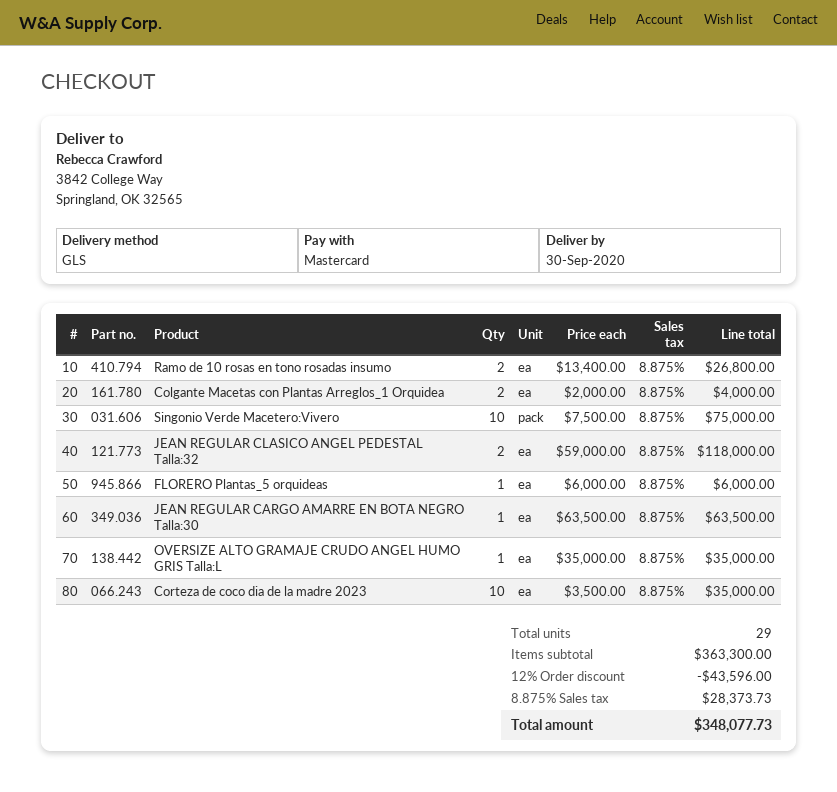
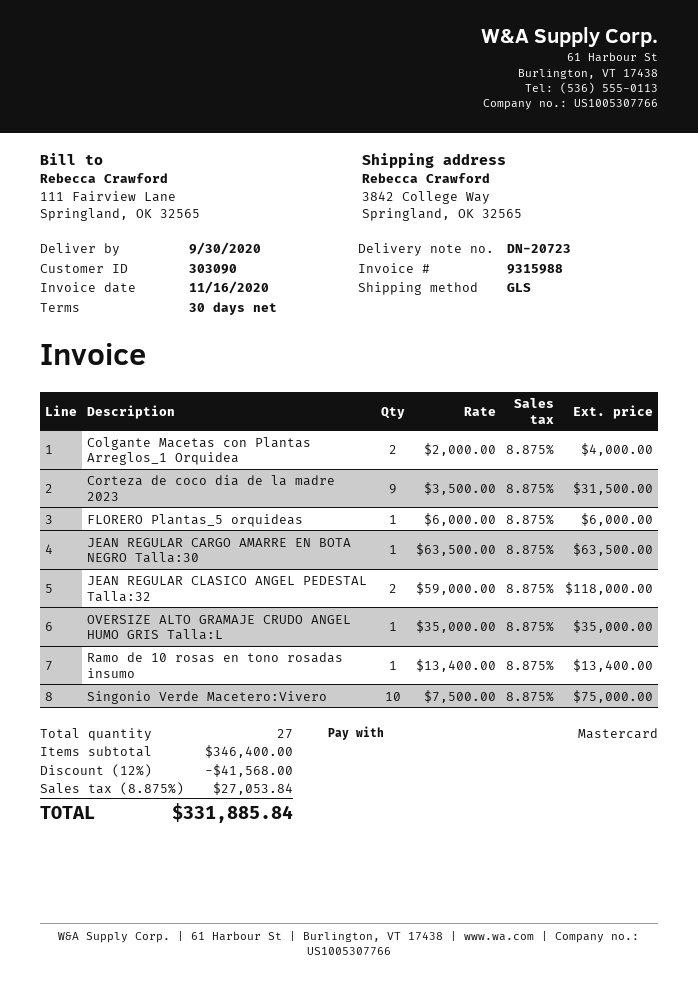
Ramo de 10 rosas en tono rosadas insumo: 2 x 13400.00 = 26800.00 -> 1 x 13400.00 = 13400.00
Corteza de coco dia de la madre 2023: 10 x 3500.00 = 35000.00 -> 9 x 3500.00 = 31500.00
total quantity: 29 -> 27
subtotal: 363300.00 -> 346400.00
discount: 12% = 43596.00 -> 12% = 41568.00
tax: 8.875% = 28373.73 -> 8.875% = 27053.84
total: 348077.73 -> 331885.84

